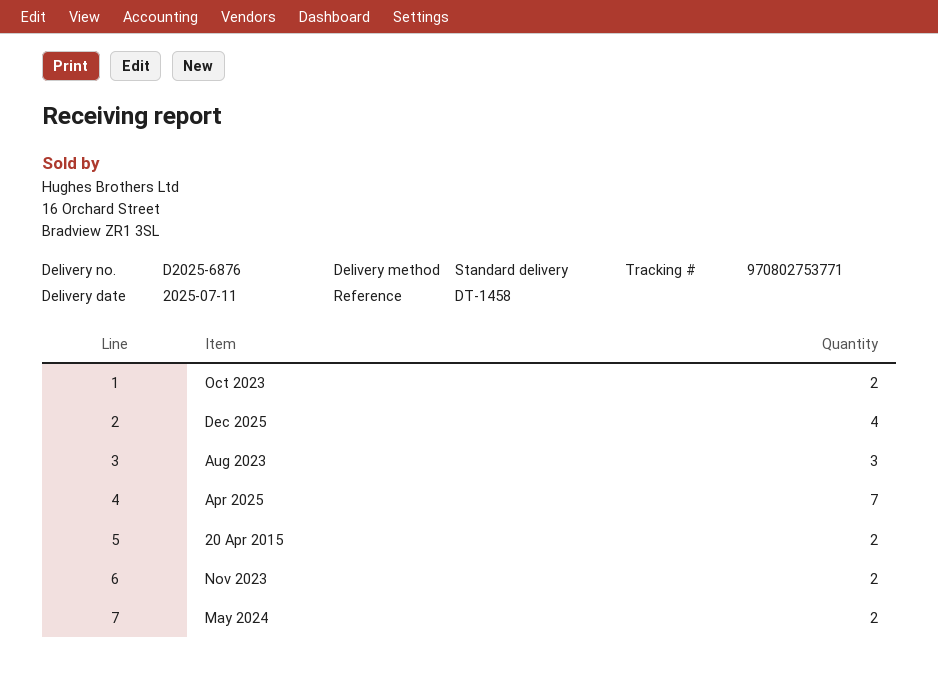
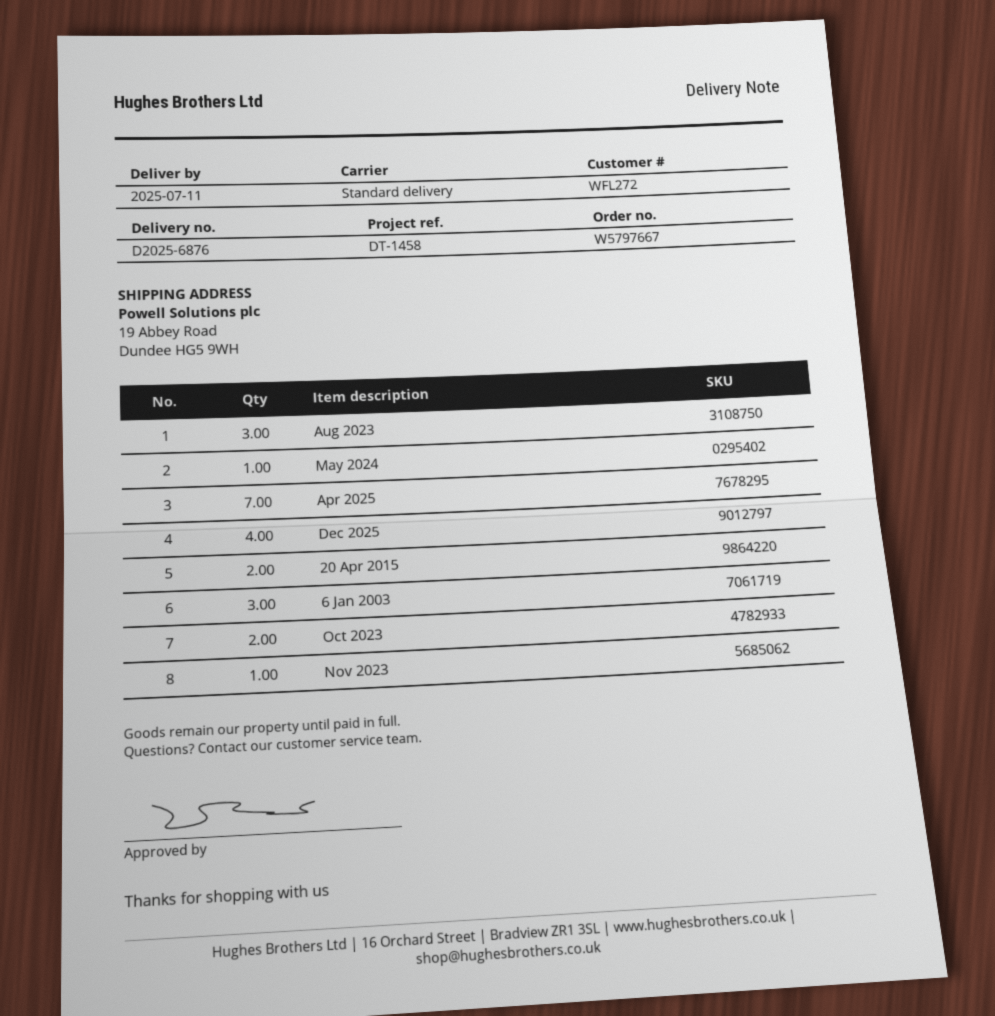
Nov 2023: 2 -> 1
May 2024: 2 -> 1
6 Jan 2003: none -> 3

